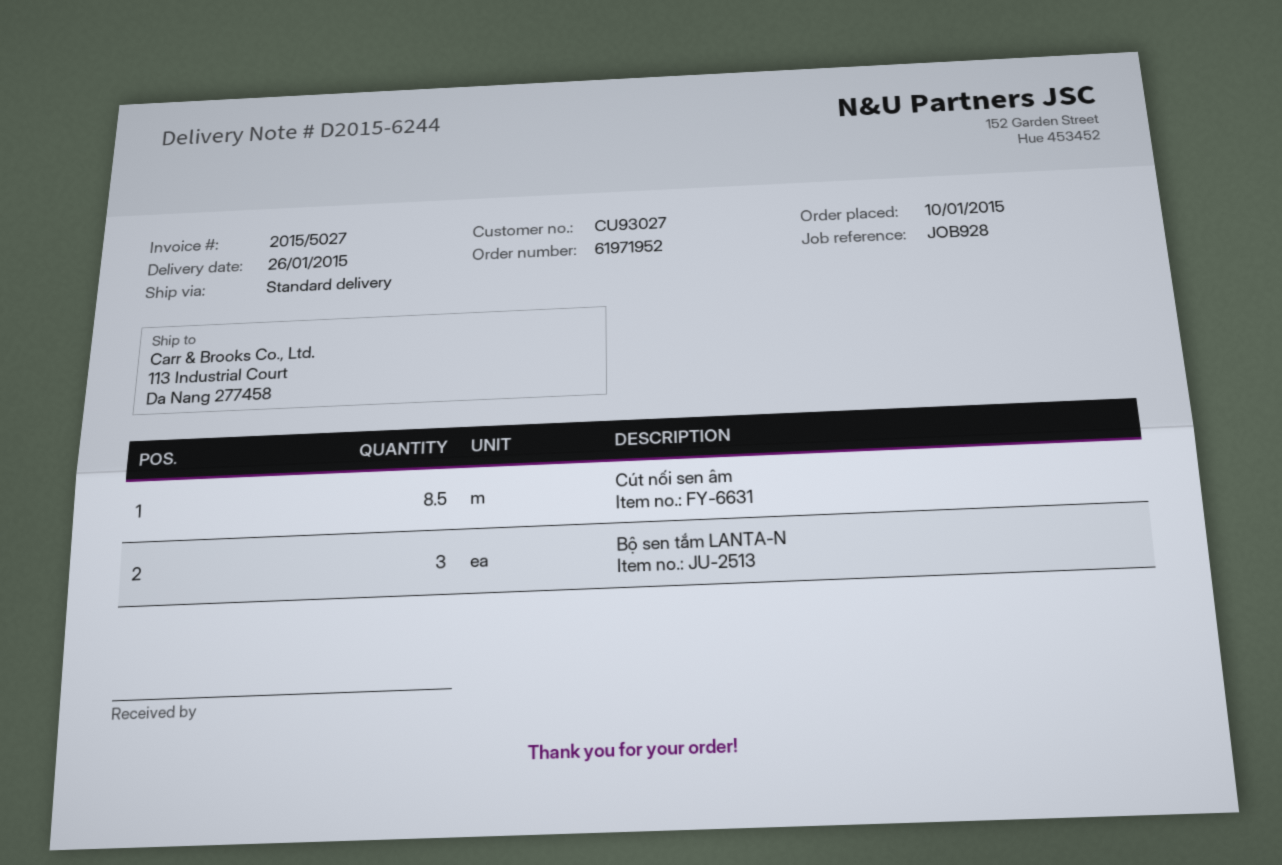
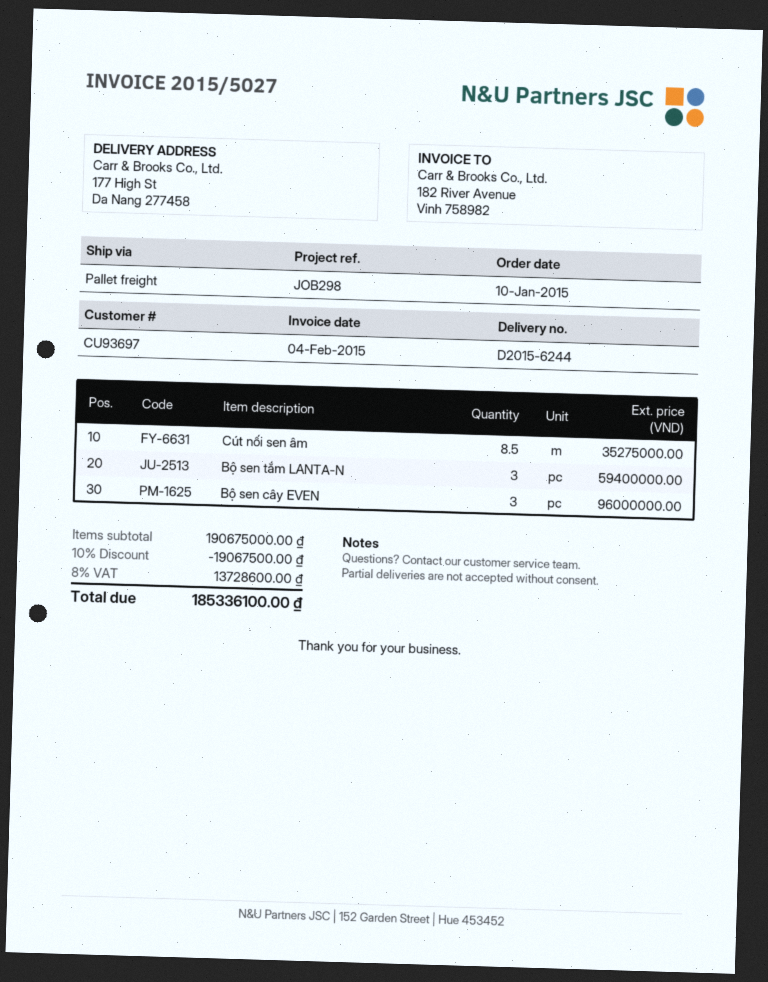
customer number: CU93027 -> CU93697
reference: JOB928 -> JOB298
shipping method: standard -> pallet freight
ship to: 113 Industrial Court, Da Nang 277458 -> 177 High St, Da Nang 277458
Bộ sen cây EVEN: none -> 3

